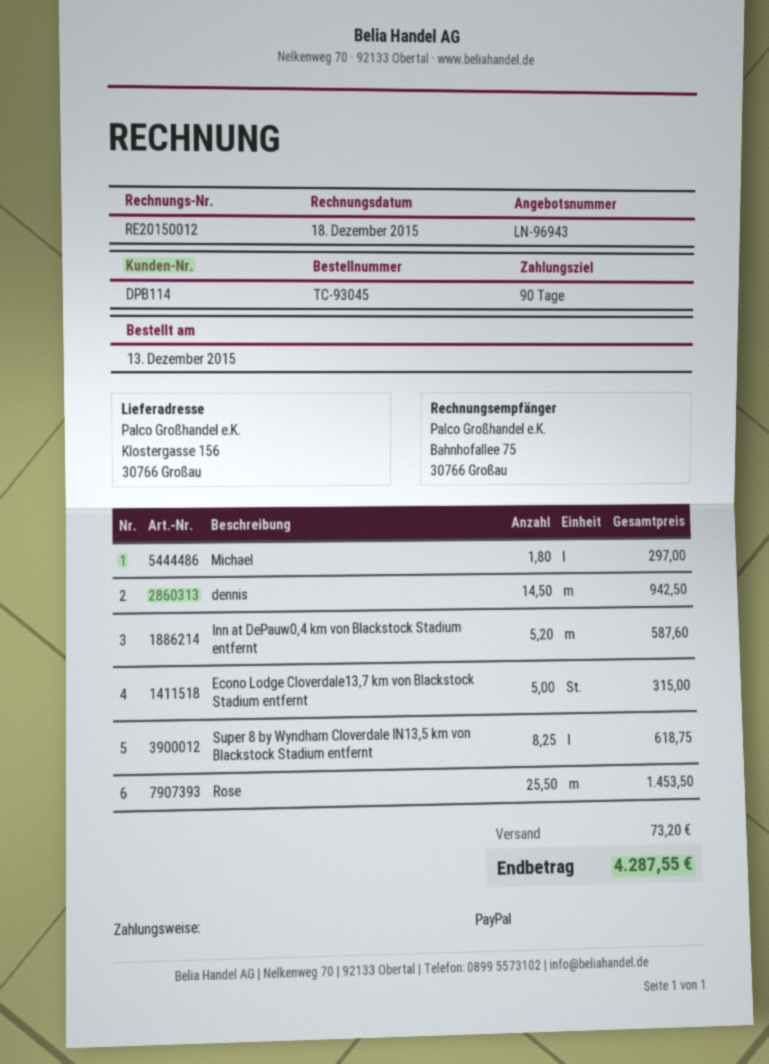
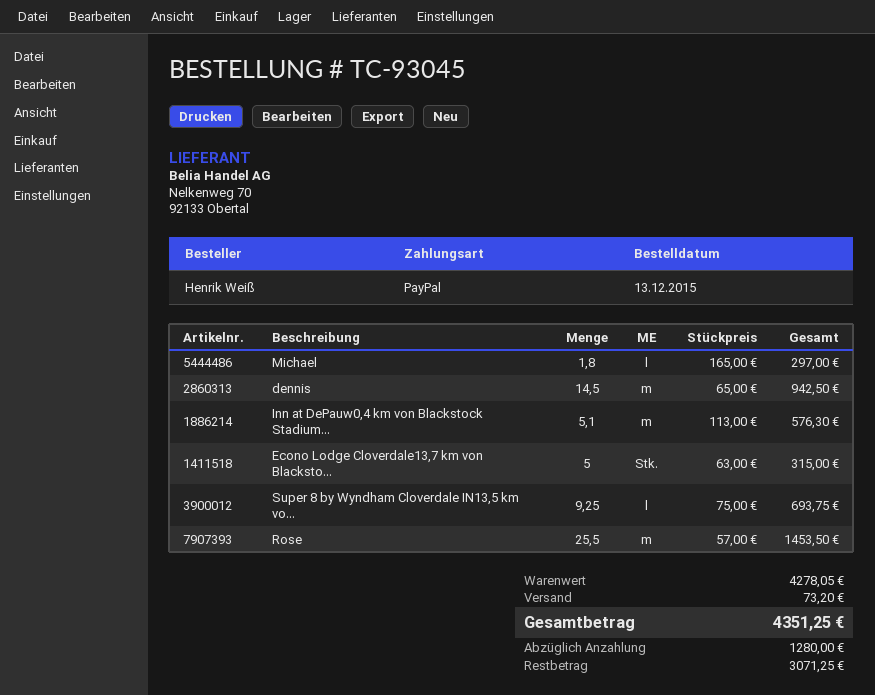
Inn at DePauw0,4 km von Blackstock Stadium entfernt: 5.2 for 587.60 -> 5.1 for 576.30
Super 8 by Wyndham Cloverdale IN13,5 km von Blackstock Stadium entfernt: 8.25 for 618.75 -> 9.25 for 693.75
total: 4287.55 -> 4351.25

